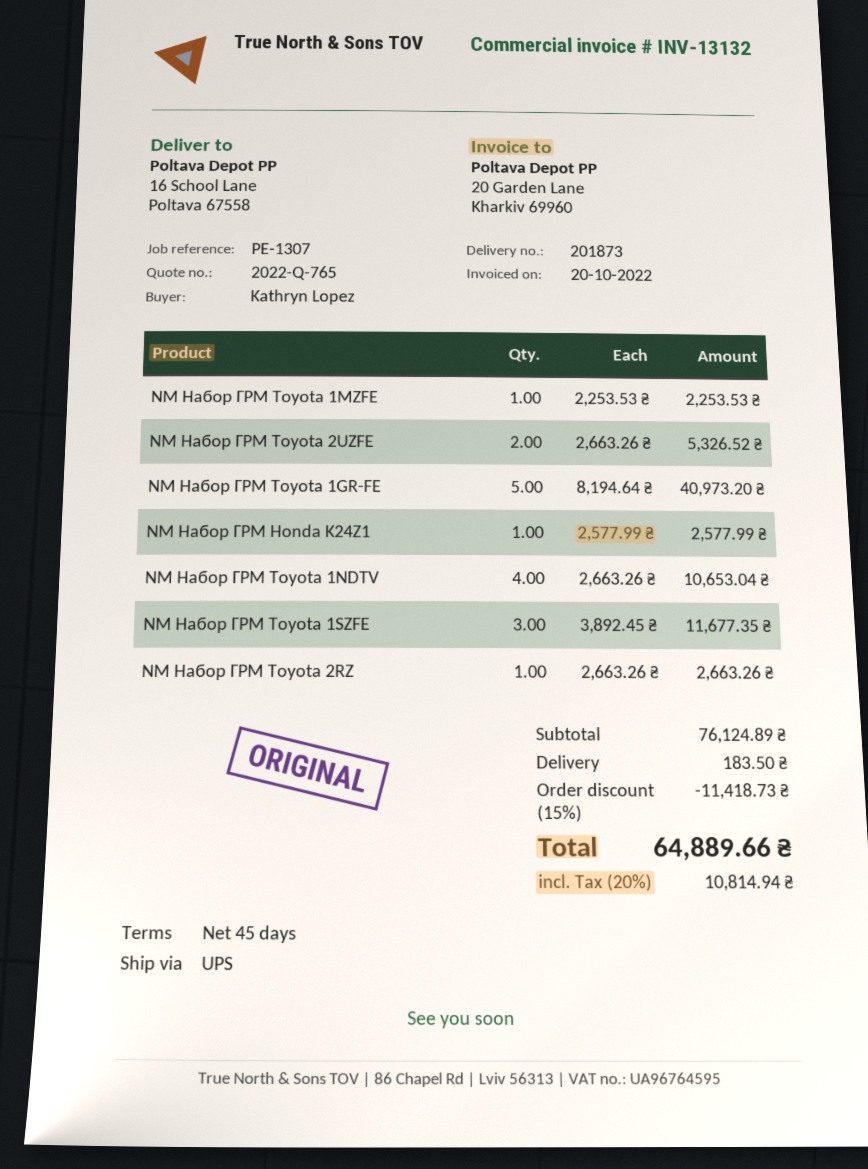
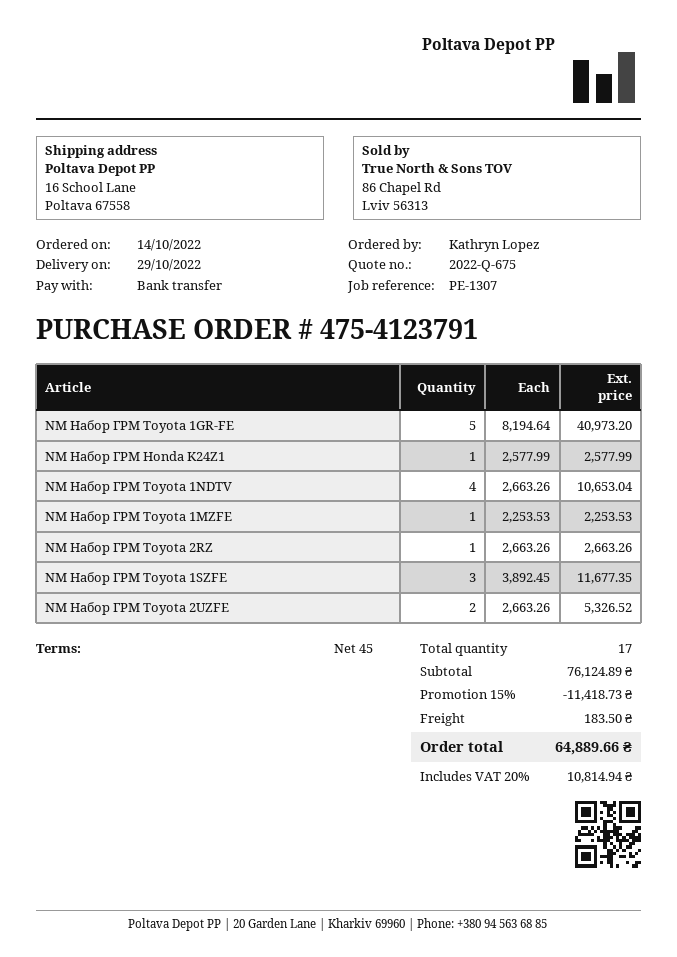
quote number: 2022-Q-765 -> 2022-Q-675

